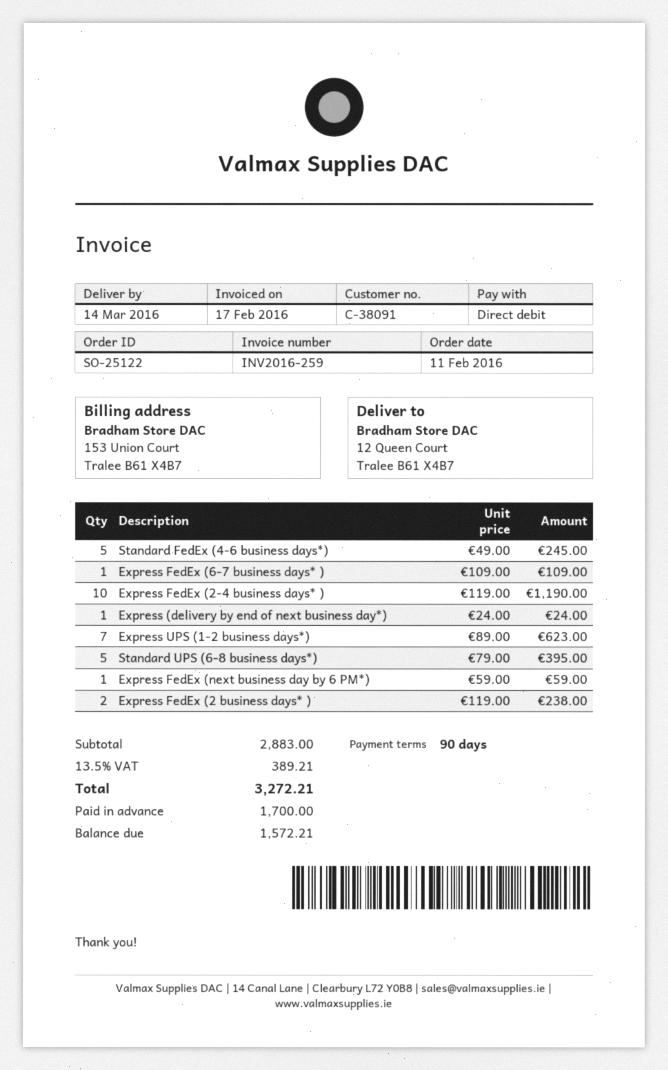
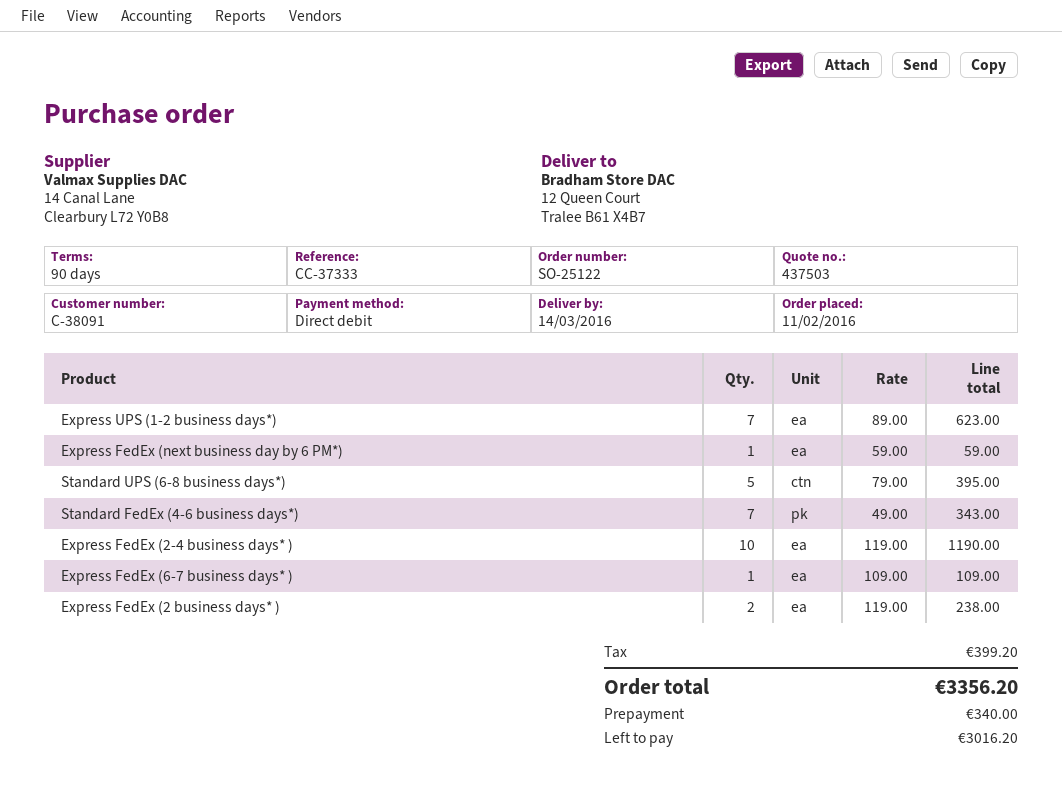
Standard FedEx (4-6 business days*): 5 x 49.00 = 245.00 -> 7 x 49.00 = 343.00
Express (delivery by end of next business day*): 1 x 24.00 = 24.00 -> none
tax: 389.21 -> 399.20
total: 3272.21 -> 3356.20
deposit: 1700.00 -> 340.00
balance: 1572.21 -> 3016.20

